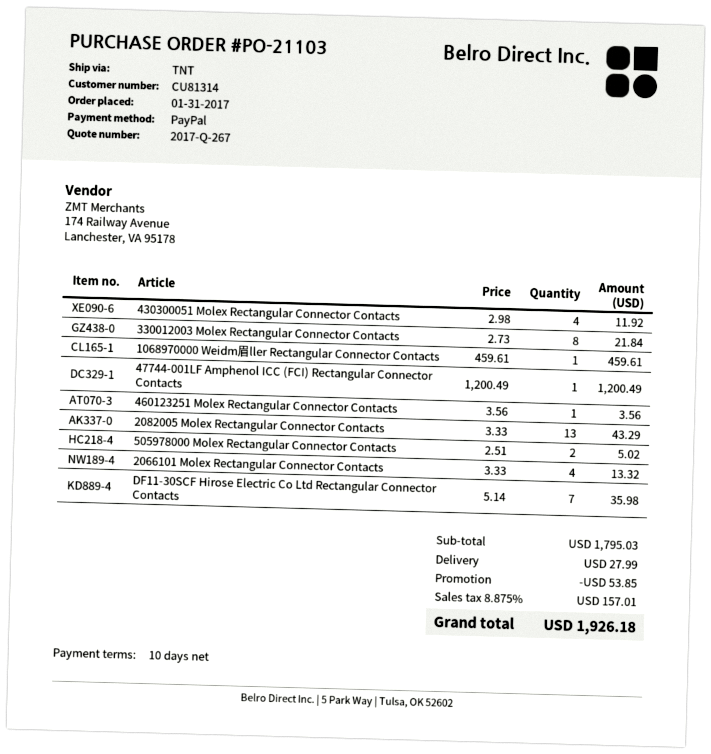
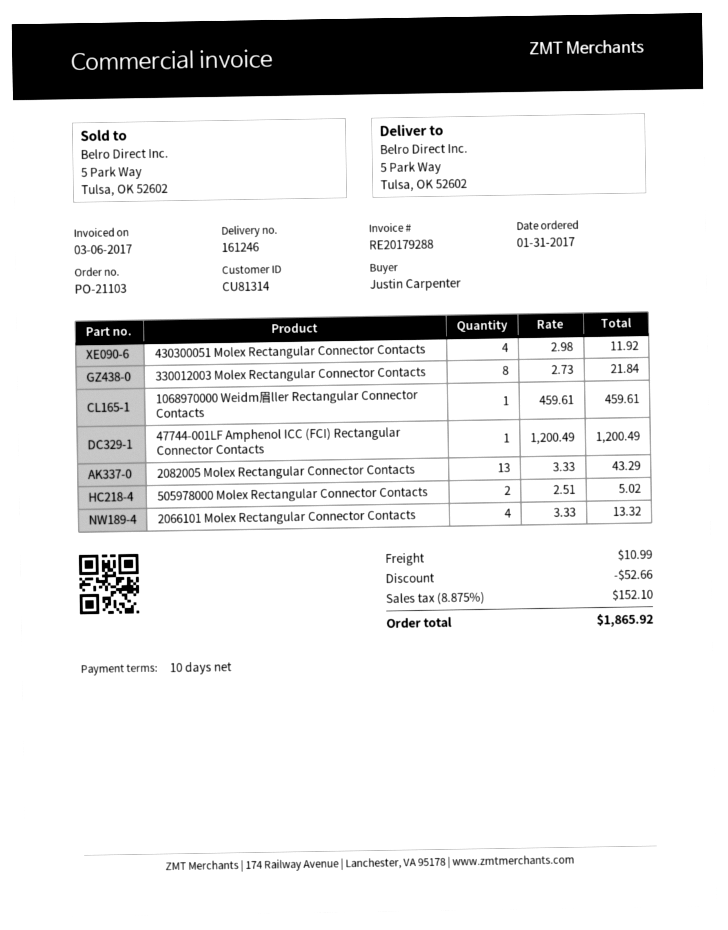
460123251 Molex Rectangular Connector Contacts: 1 x 3.56 = 3.56 -> none
DF11-30SCF Hirose Electric Co Ltd Rectangular Connector Contacts: 7 x 5.14 = 35.98 -> none
discount: 53.85 -> 52.66
shipping: 27.99 -> 10.99
tax: 8.875% = 157.01 -> 8.875% = 152.10
total: 1926.18 -> 1865.92

